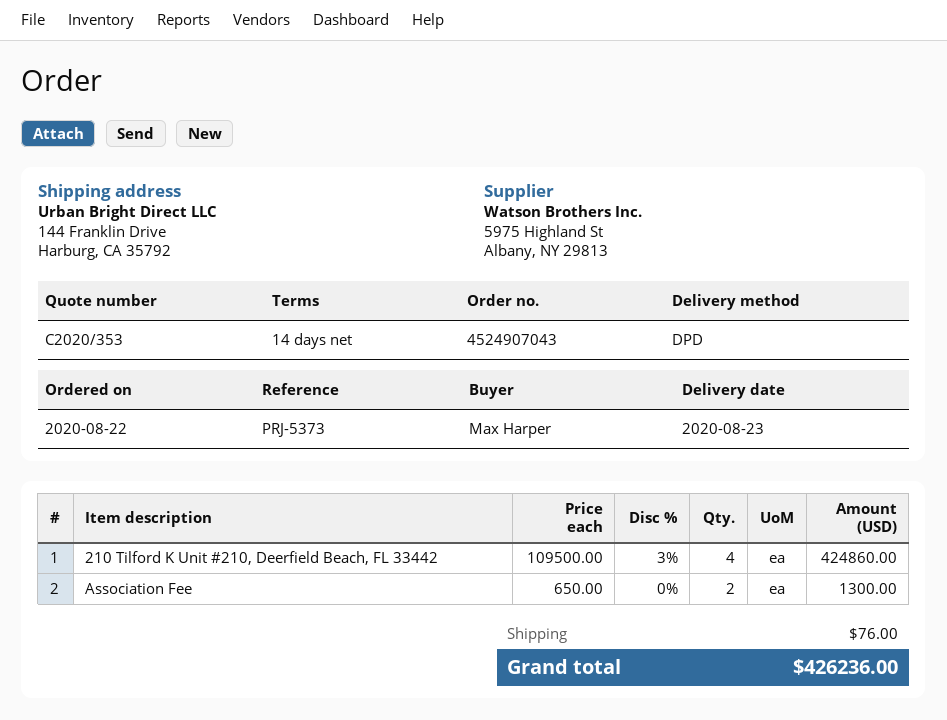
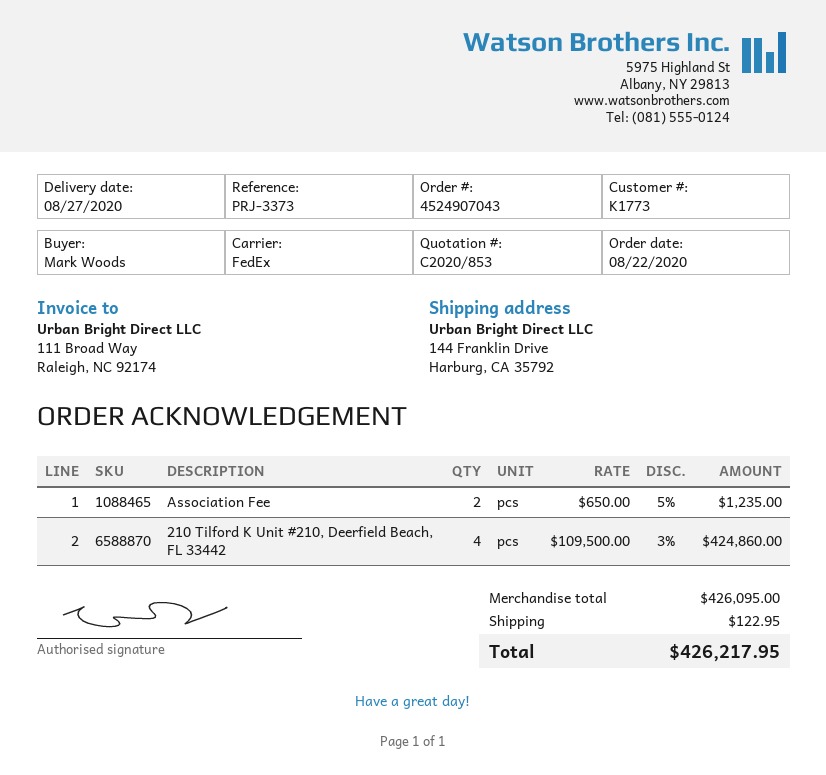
quote number: C2020/353 -> C2020/853
delivery date: 2020-08-23 -> 2020-08-27
reference: PRJ-5373 -> PRJ-3373
ordered by: Max Harper -> Mark Woods
shipping method: DPD -> FedEx
Association Fee: 2 x 650.00 = 1300.00 -> 2 x 650.00 - 5% = 1235.00
shipping: 76.00 -> 122.95
total: 426236.00 -> 426217.95

